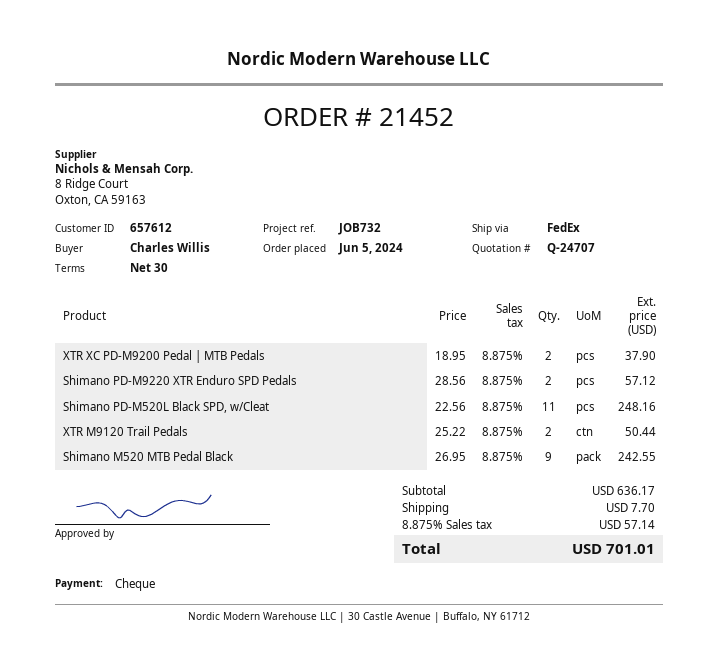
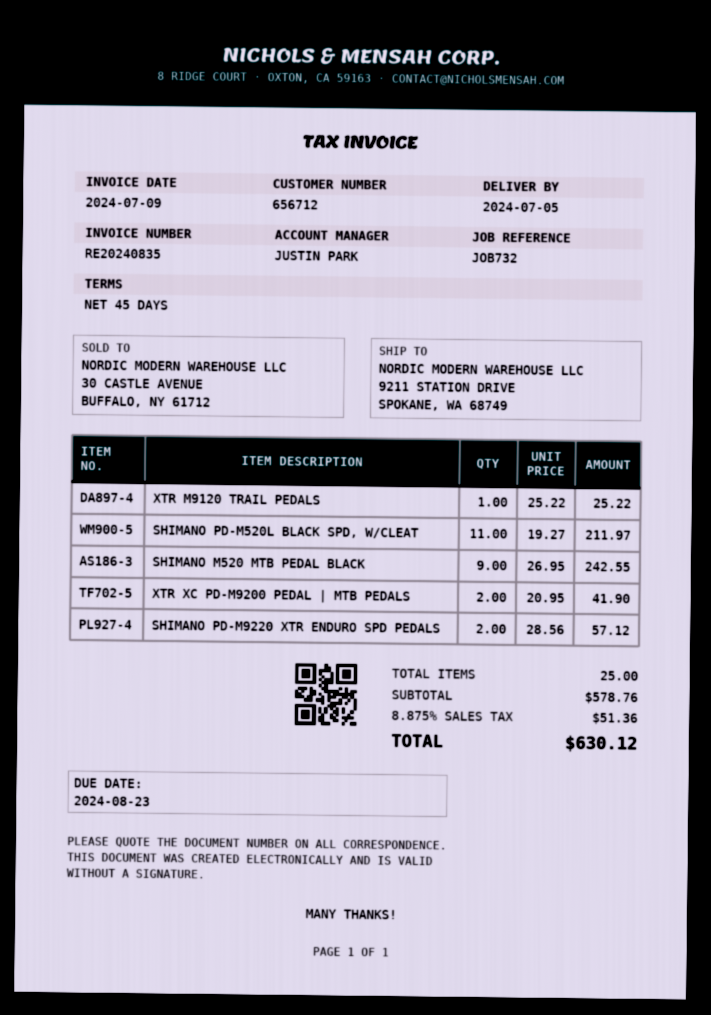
payment terms: 30 days -> 45 days
customer number: 657612 -> 656712
XTR XC PD-M9200 Pedal | MTB Pedals: 2 x 18.95 = 37.90 -> 2 x 20.95 = 41.90
Shimano PD-M520L Black SPD, w/Cleat: 11 x 22.56 = 248.16 -> 11 x 19.27 = 211.97
XTR M9120 Trail Pedals: 2 x 25.22 = 50.44 -> 1 x 25.22 = 25.22
subtotal: 636.17 -> 578.76
shipping: 7.70 -> none
tax: 8.875% = 57.14 -> 8.875% = 51.36
total: 701.01 -> 630.12

